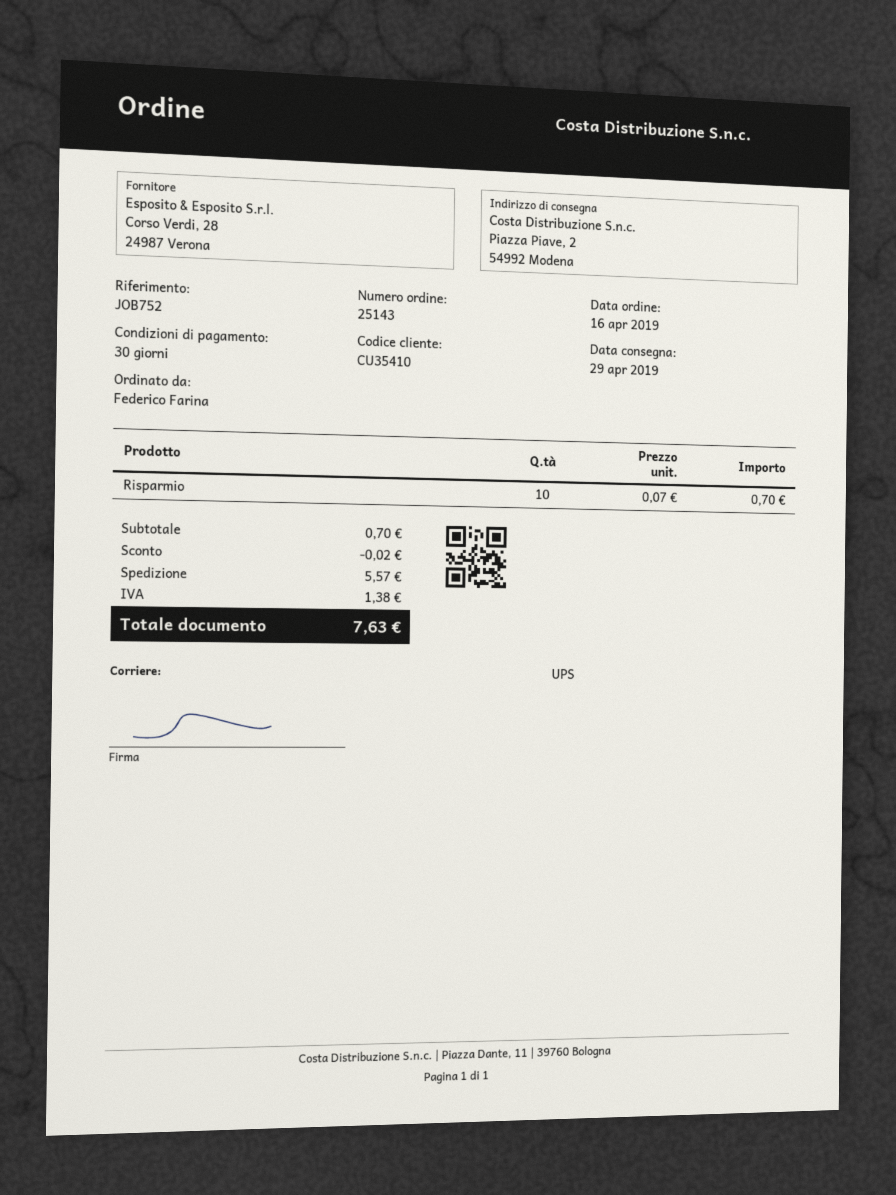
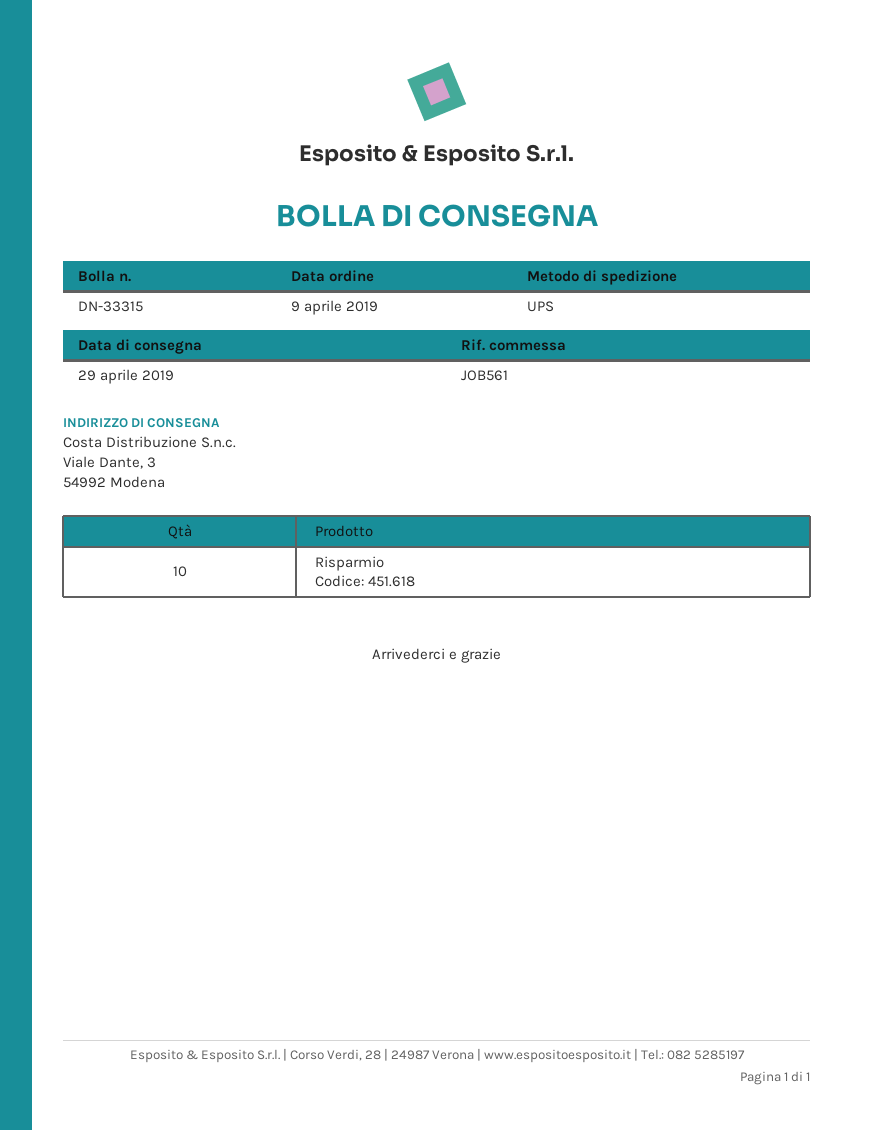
order date: 2019-04-16 -> 2019-04-09
reference: JOB752 -> JOB561
ship to: Piazza Piave, 2, 54992 Modena -> Viale Dante, 3, 54992 Modena

